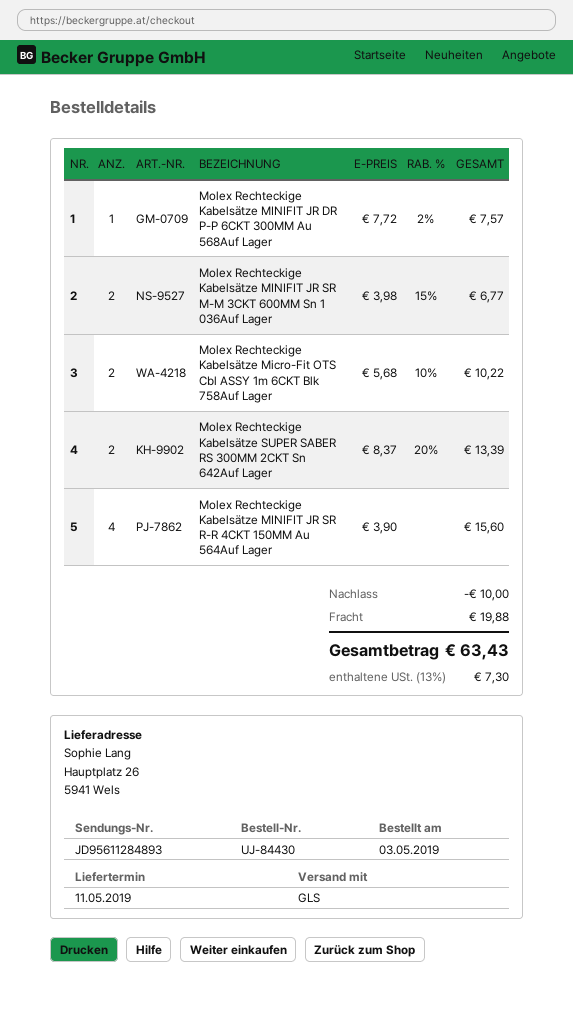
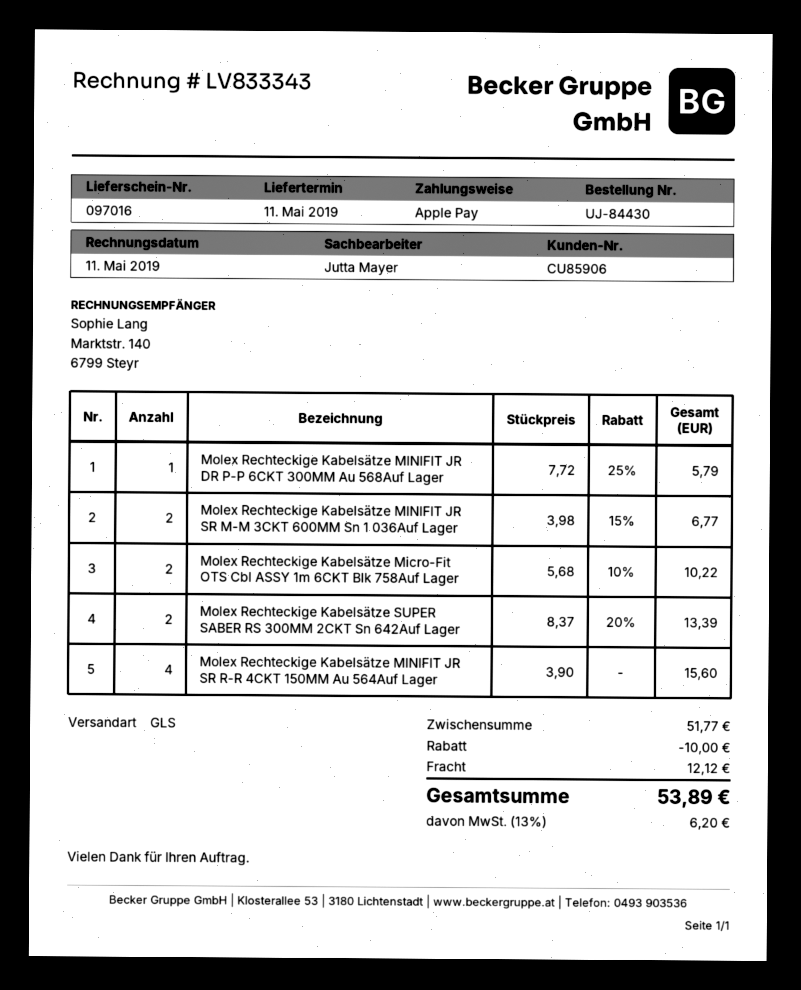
Molex Rechteckige Kabelsätze MINIFIT JR DR P-P 6CKT 300MM Au 568Auf Lager: 1 x 7.72 - 2% = 7.57 -> 1 x 7.72 - 25% = 5.79
shipping: 19.88 -> 12.12
tax: 13% = 7.30 -> 13% = 6.20
total: 63.43 -> 53.89

